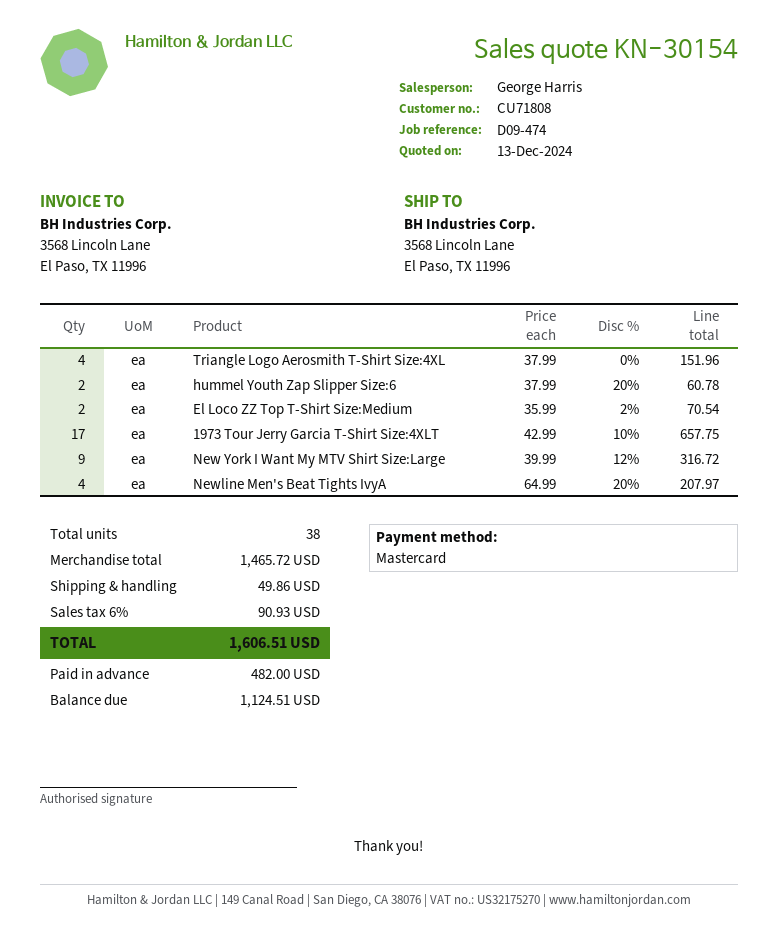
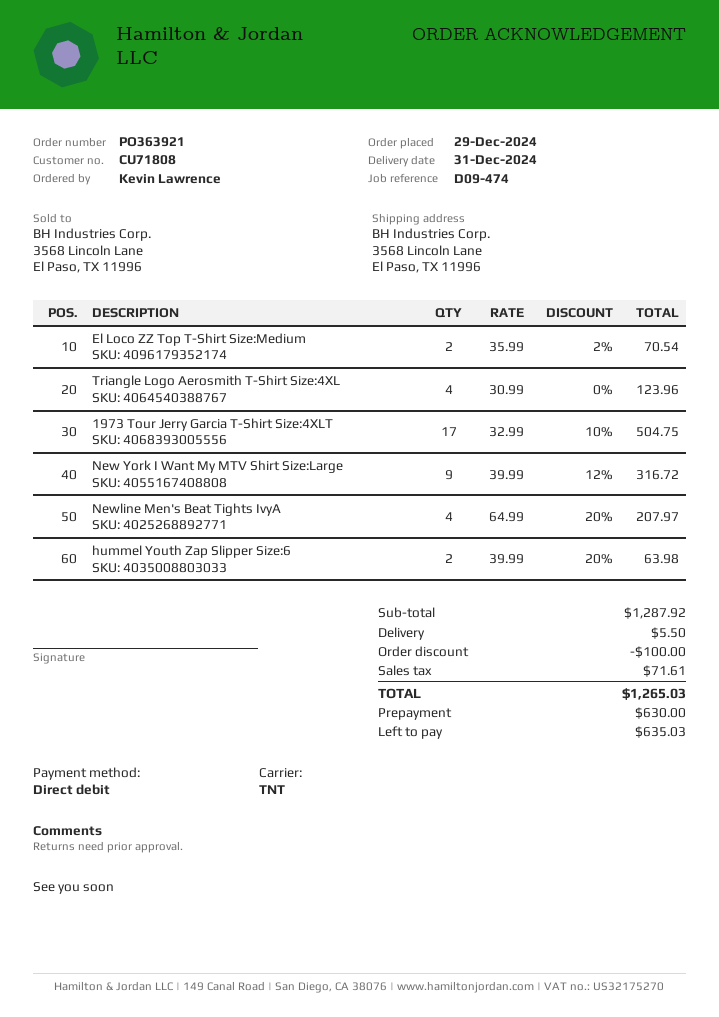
payment method: Mastercard -> direct debit
Triangle Logo Aerosmith T-Shirt Size:4XL: 4 x 37.99 = 151.96 -> 4 x 30.99 = 123.96
hummel Youth Zap Slipper Size:6: 2 x 37.99 - 20% = 60.78 -> 2 x 39.99 - 20% = 63.98
1973 Tour Jerry Garcia T-Shirt Size:4XLT: 17 x 42.99 - 10% = 657.75 -> 17 x 32.99 - 10% = 504.75
subtotal: 1465.72 -> 1287.92
discount: none -> 100.00
shipping: 49.86 -> 5.50
tax: 90.93 -> 71.61
total: 1606.51 -> 1265.03
deposit: 482.00 -> 630.00
balance: 1124.51 -> 635.03

